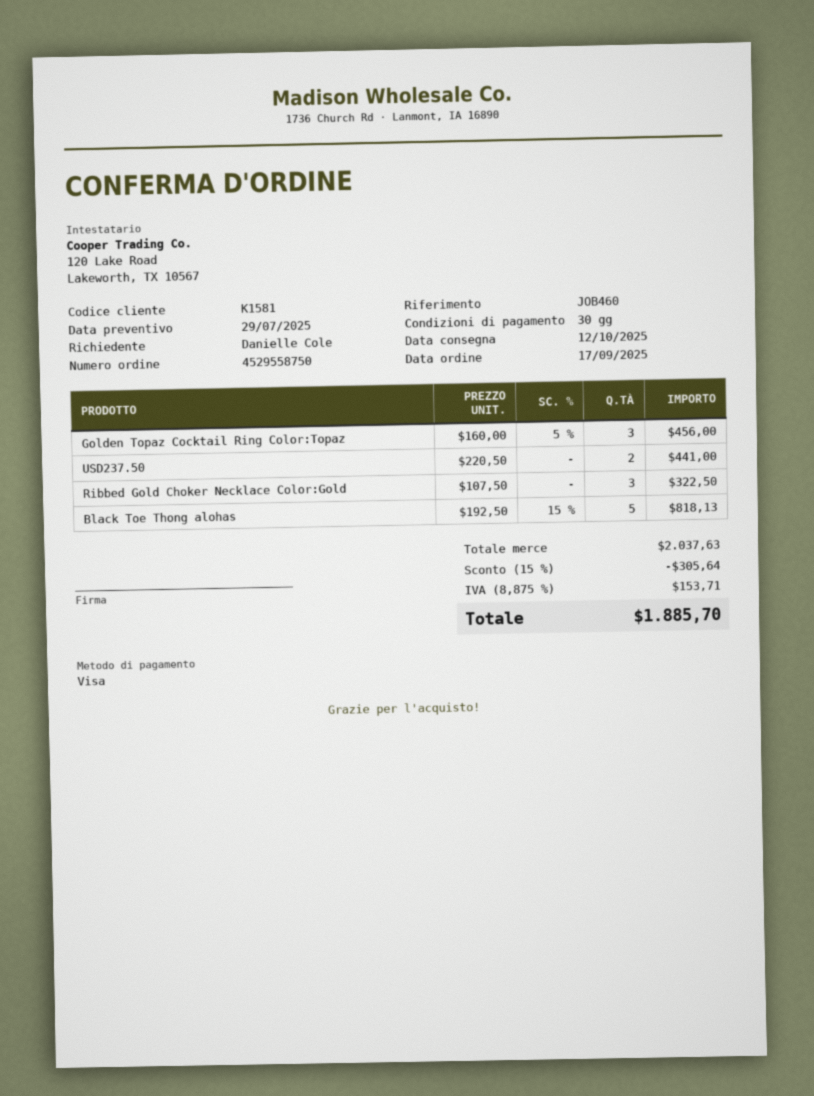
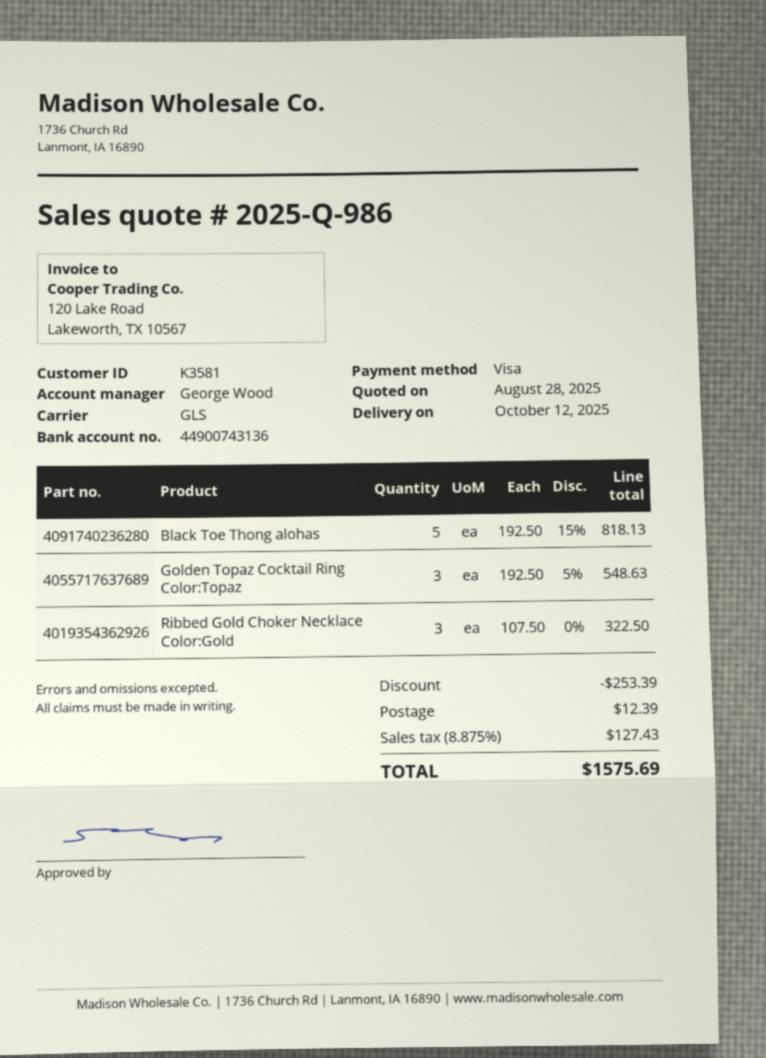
quote date: 2025-07-29 -> 2025-08-28
customer number: K1581 -> K3581
Golden Topaz Cocktail Ring Color:Topaz: 3 x 160.00 - 5% = 456.00 -> 3 x 192.50 - 5% = 548.63
USD237.50: 2 x 220.50 = 441.00 -> none
discount: 305.64 -> 253.39
shipping: none -> 12.39
tax: 8.875% = 153.71 -> 8.875% = 127.43
total: 1885.70 -> 1575.69

